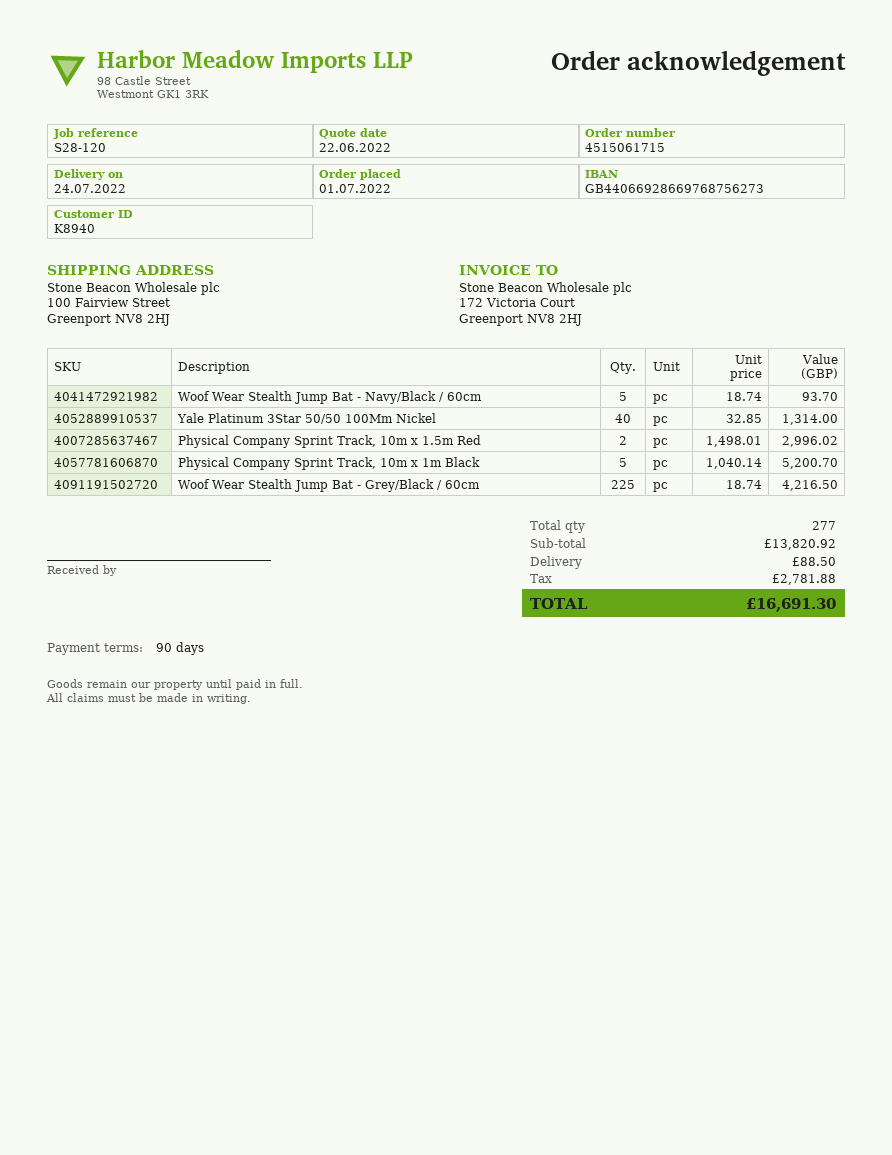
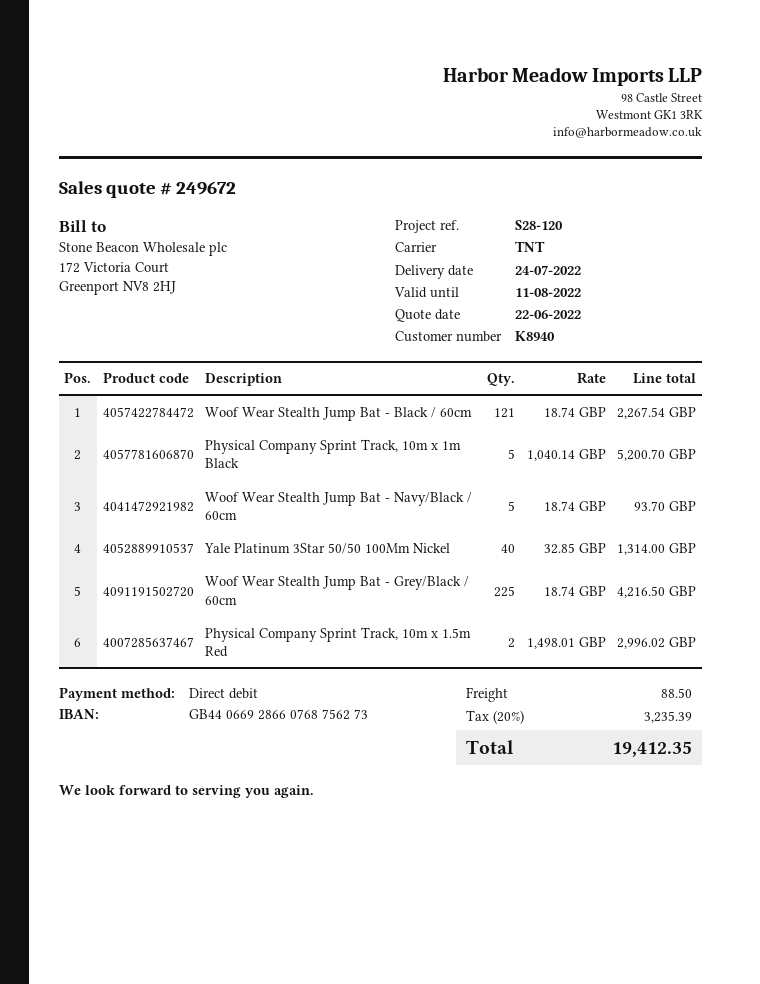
bank account: GB44066928669768756273 -> GB44066928660768756273
Woof Wear Stealth Jump Bat - Black / 60cm: none -> 121 x 18.74 = 2267.54
tax: 2781.88 -> 3235.39
total: 16691.30 -> 19412.35

